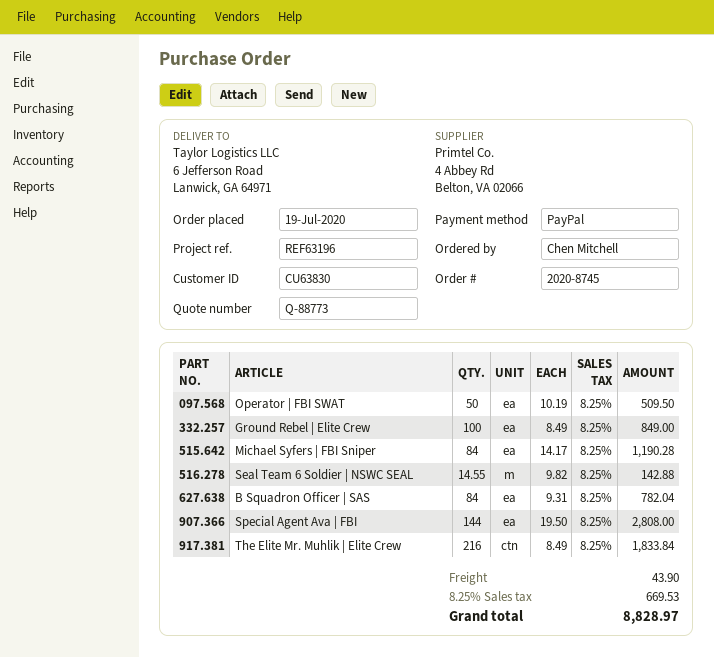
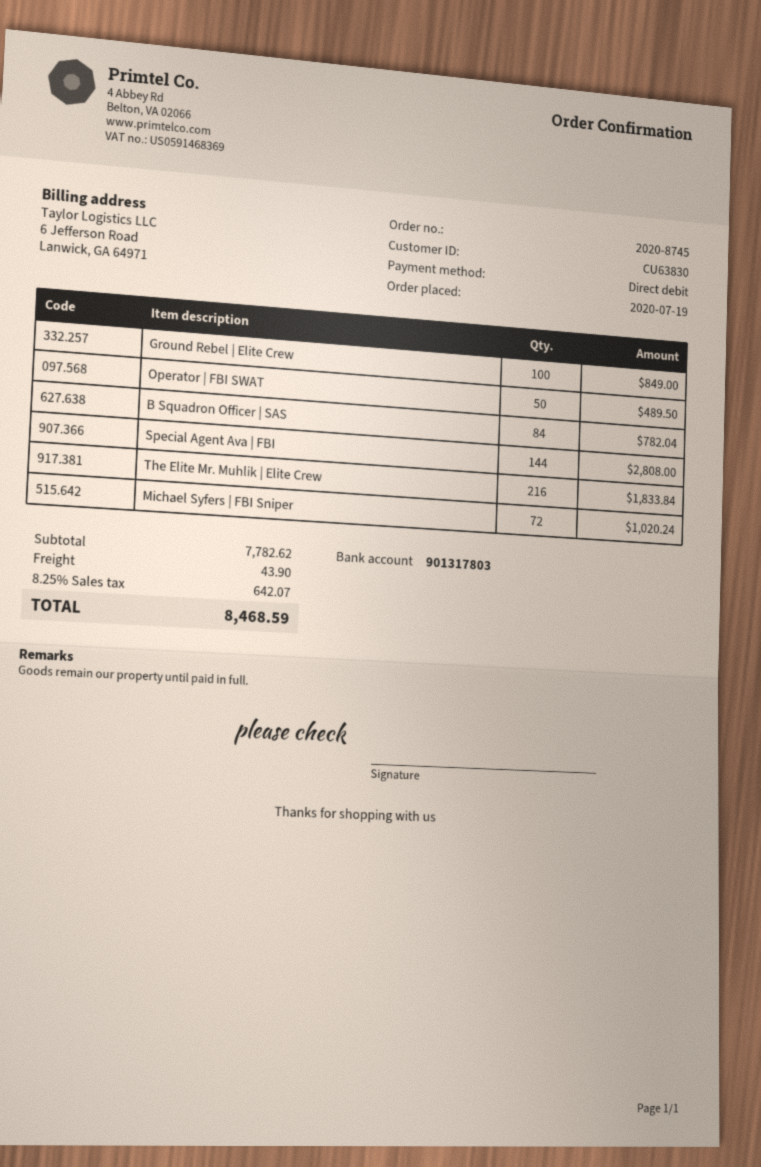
payment method: PayPal -> direct debit
Operator | FBI SWAT: 50 for 509.50 -> 50 for 489.50
Michael Syfers | FBI Sniper: 84 for 1190.28 -> 72 for 1020.24
Seal Team 6 Soldier | NSWC SEAL: 14.55 for 142.88 -> none
tax: 8.25% = 669.53 -> 8.25% = 642.07
total: 8828.97 -> 8468.59

